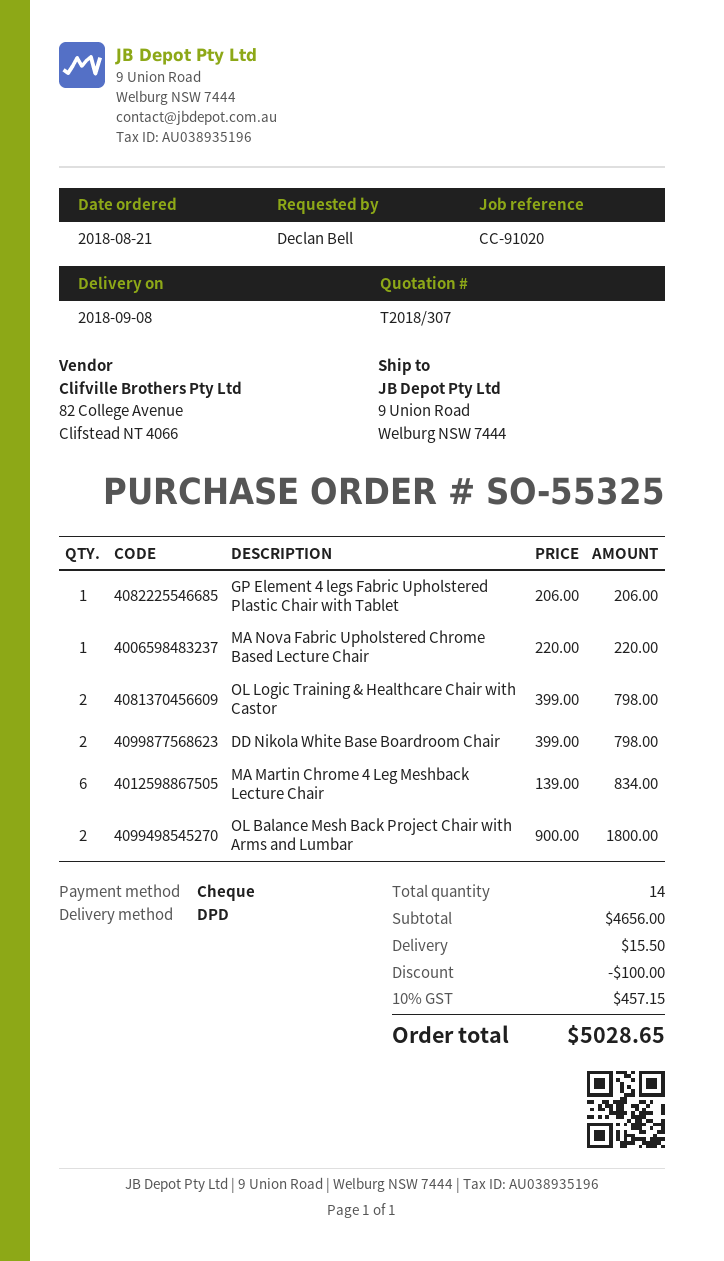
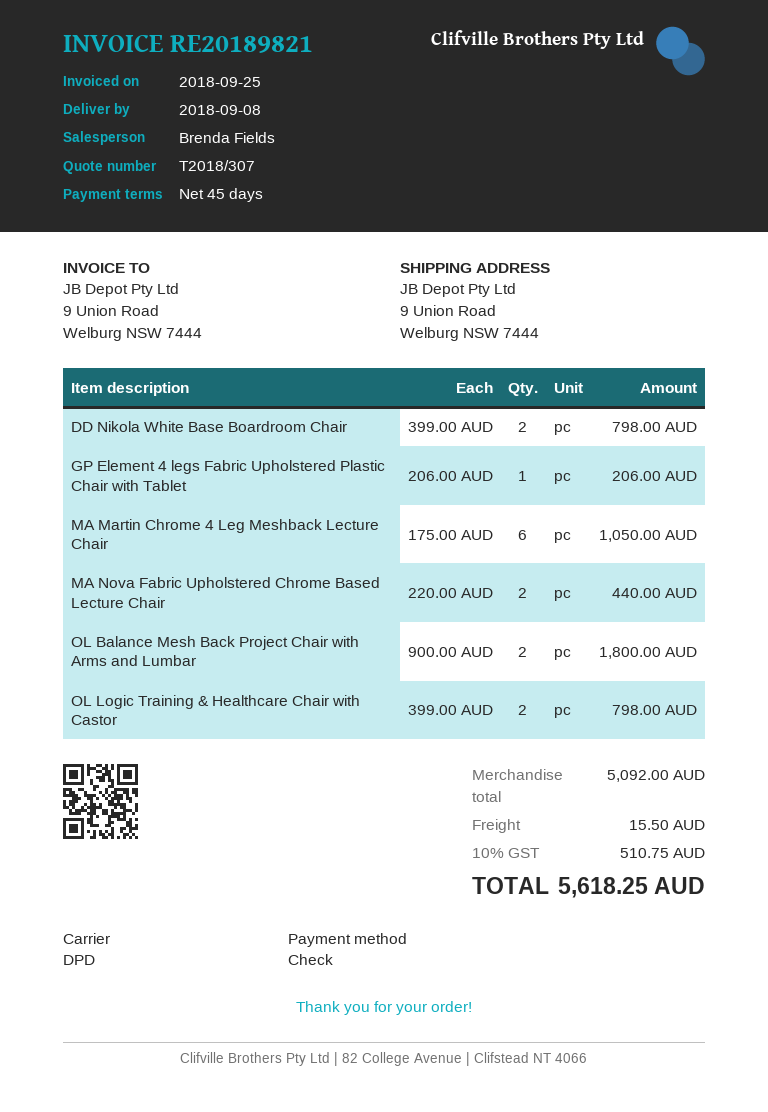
MA Nova Fabric Upholstered Chrome Based Lecture Chair: 1 x 220.00 = 220.00 -> 2 x 220.00 = 440.00
MA Martin Chrome 4 Leg Meshback Lecture Chair: 6 x 139.00 = 834.00 -> 6 x 175.00 = 1050.00
subtotal: 4656.00 -> 5092.00
discount: 100.00 -> none
tax: 10% = 457.15 -> 10% = 510.75
total: 5028.65 -> 5618.25

